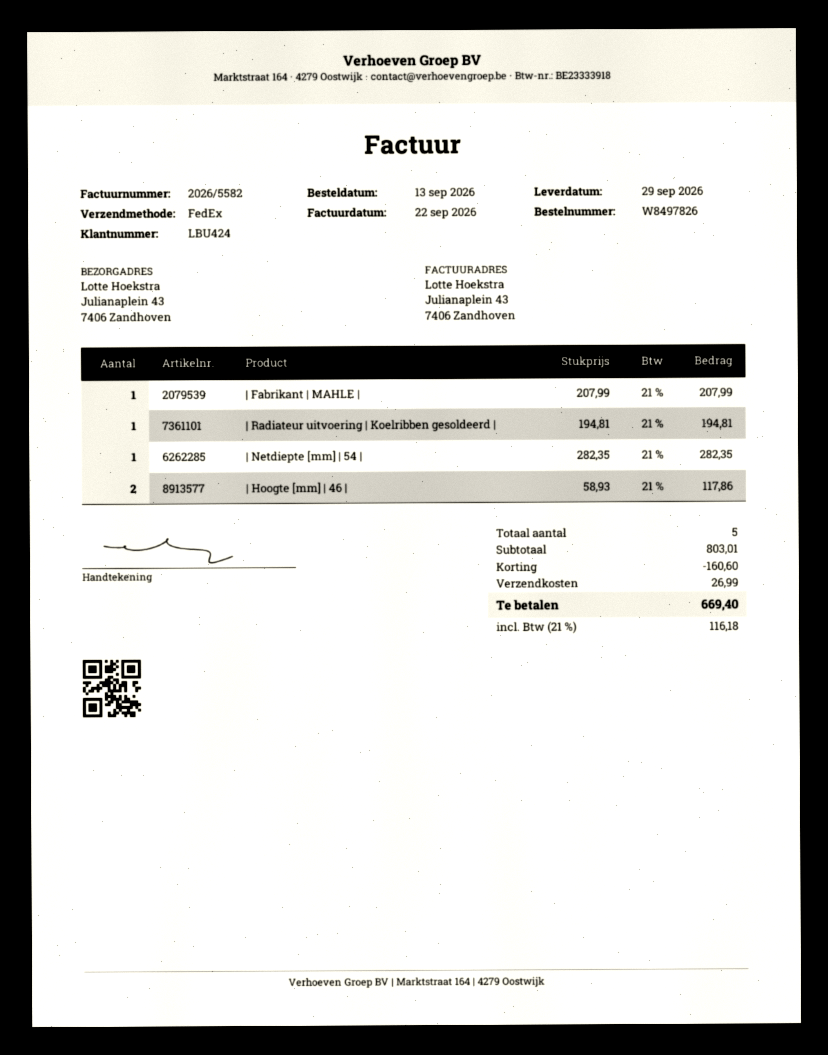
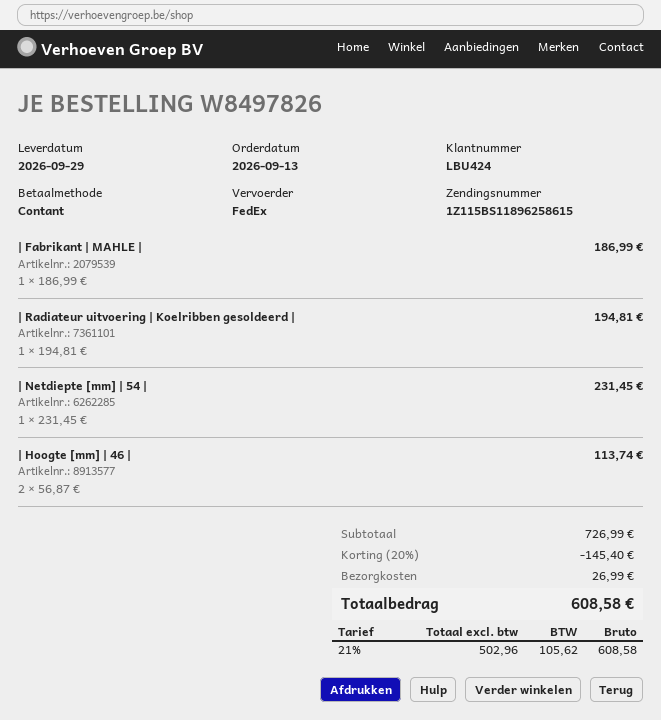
| Fabrikant | MAHLE |: 1 x 207.99 = 207.99 -> 1 x 186.99 = 186.99
| Netdiepte [mm] | 54 |: 1 x 282.35 = 282.35 -> 1 x 231.45 = 231.45
| Hoogte [mm] | 46 |: 2 x 58.93 = 117.86 -> 2 x 56.87 = 113.74
subtotal: 803.01 -> 726.99
discount: 160.60 -> 145.40
tax: 21% = 116.18 -> 21% = 105.62
total: 669.40 -> 608.58

